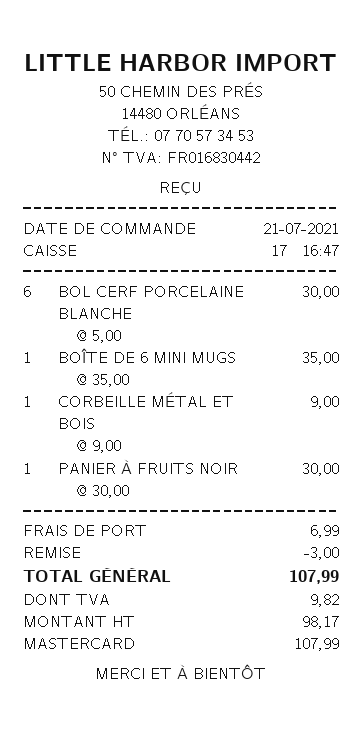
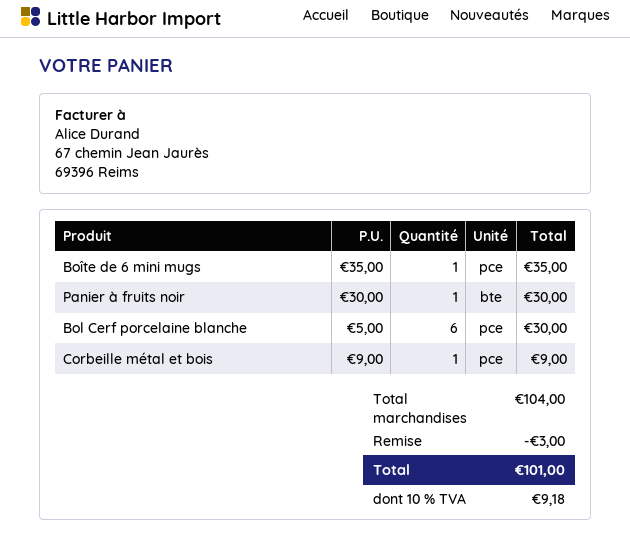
shipping: 6.99 -> none
tax: 9.82 -> 9.18
total: 107.99 -> 101.00

